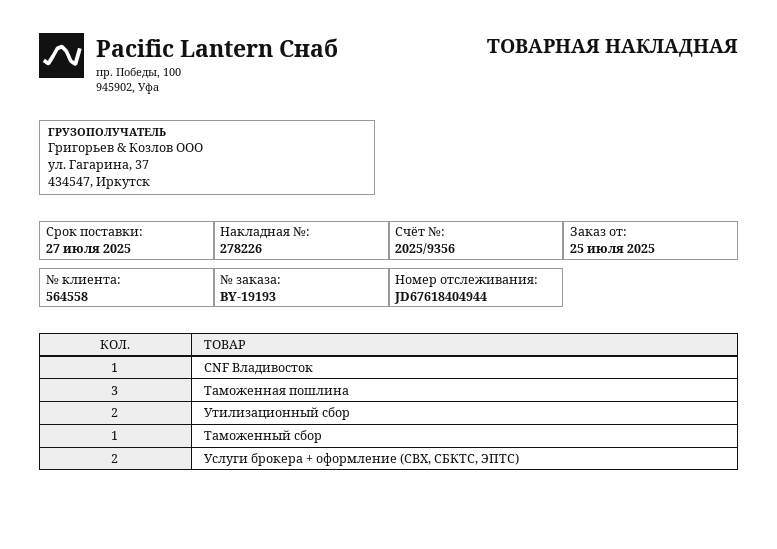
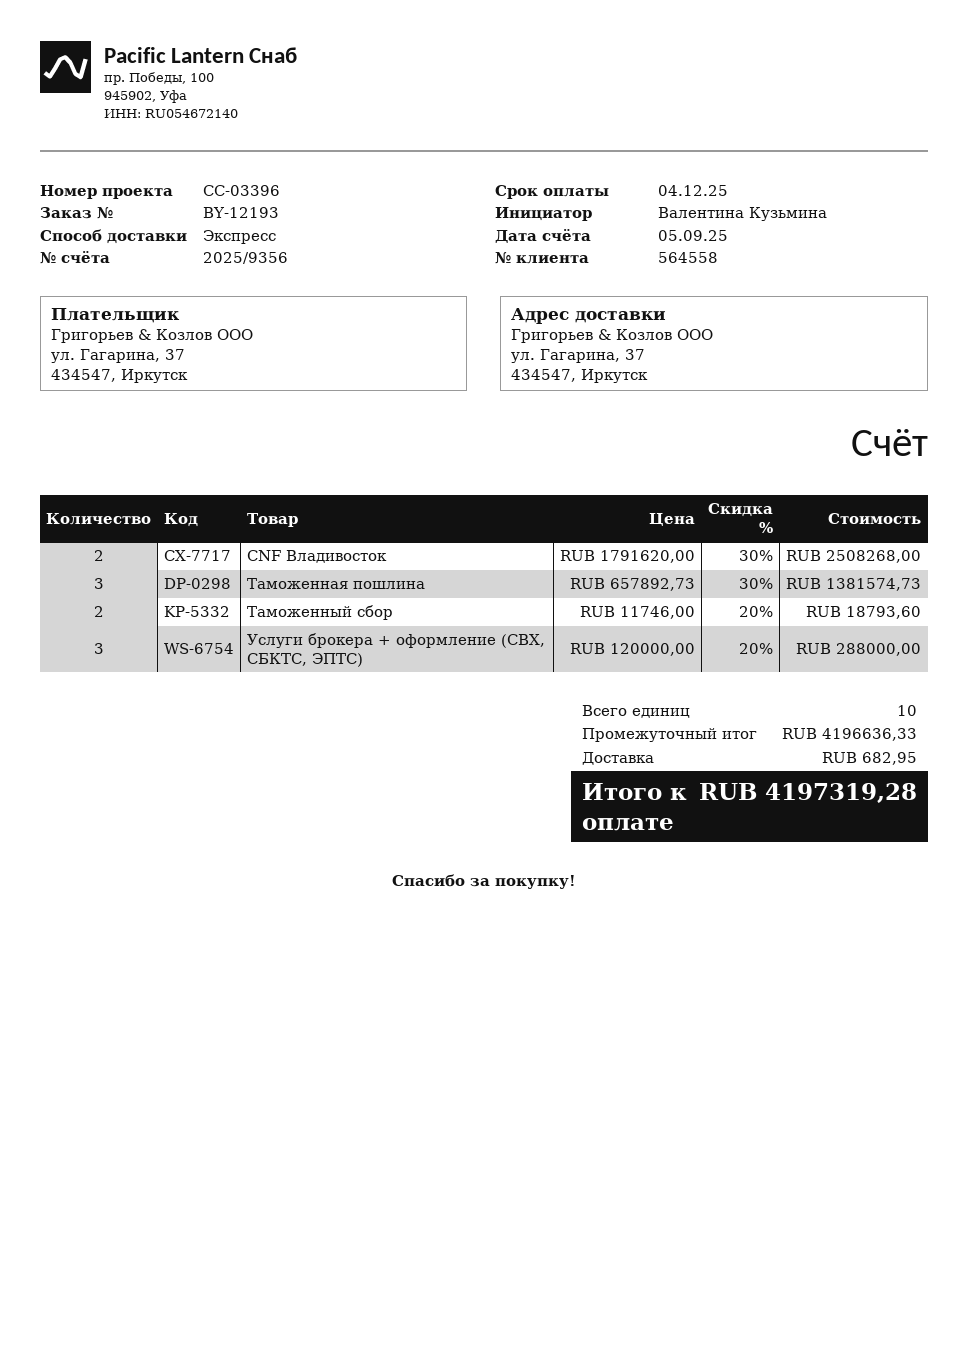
order number: BY-19193 -> BY-12193
CNF Владивосток: 1 -> 2
Утилизационный сбор: 2 -> none
Таможенный сбор: 1 -> 2
Услуги брокера + оформление (СВХ, СБКТС, ЭПТС): 2 -> 3

